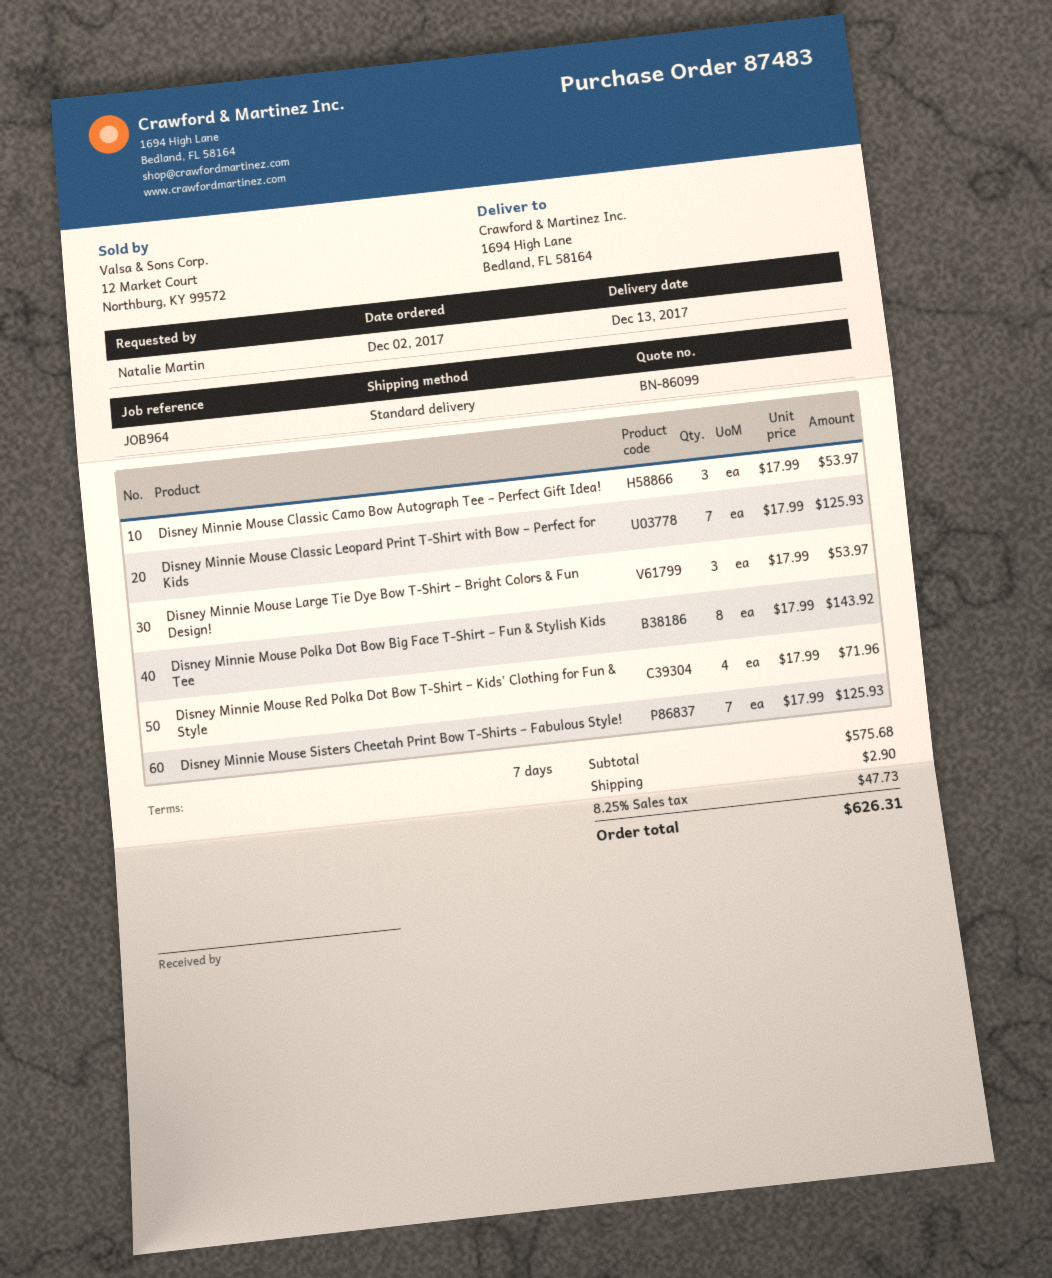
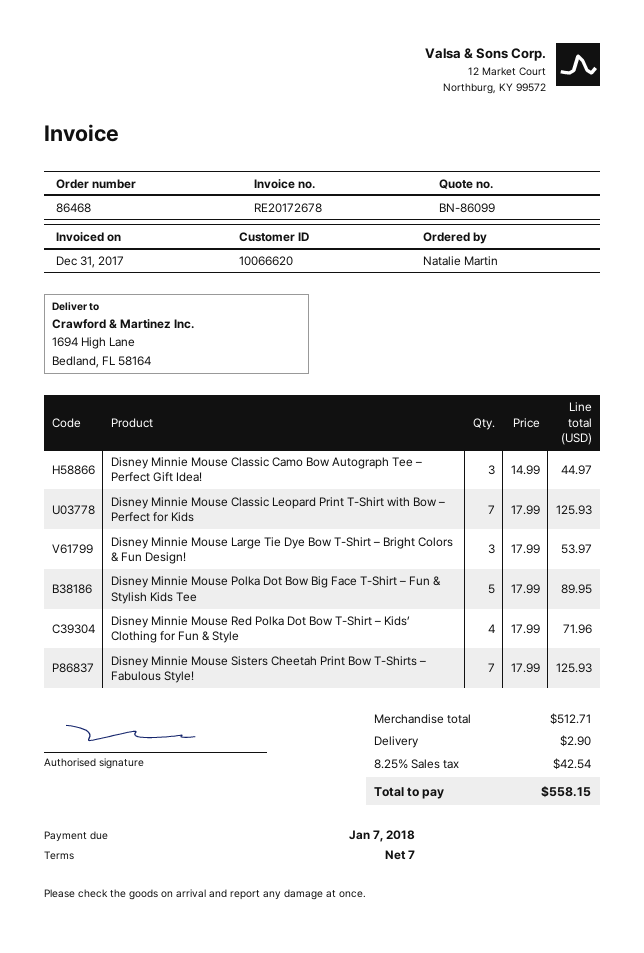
order number: 87483 -> 86468
Disney Minnie Mouse Classic Camo Bow Autograph Tee – Perfect Gift Idea!: 3 x 17.99 = 53.97 -> 3 x 14.99 = 44.97
Disney Minnie Mouse Polka Dot Bow Big Face T-Shirt – Fun & Stylish Kids Tee: 8 x 17.99 = 143.92 -> 5 x 17.99 = 89.95
subtotal: 575.68 -> 512.71
tax: 8.25% = 47.73 -> 8.25% = 42.54
total: 626.31 -> 558.15

